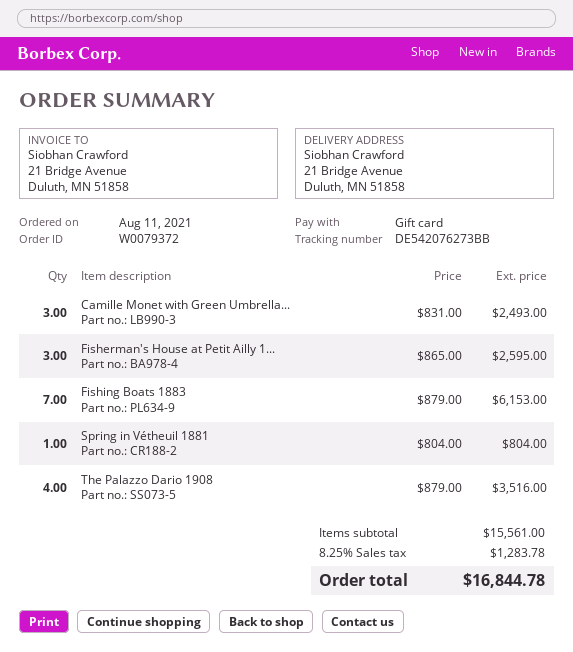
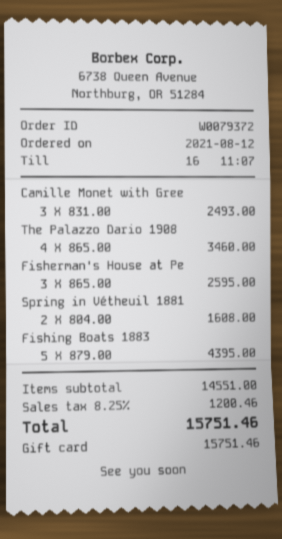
order date: 2021-08-11 -> 2021-08-12
Fishing Boats 1883: 7 x 879.00 = 6153.00 -> 5 x 879.00 = 4395.00
Spring in Vétheuil 1881: 1 x 804.00 = 804.00 -> 2 x 804.00 = 1608.00
The Palazzo Dario 1908: 4 x 879.00 = 3516.00 -> 4 x 865.00 = 3460.00
subtotal: 15561.00 -> 14551.00
tax: 8.25% = 1283.78 -> 8.25% = 1200.46
total: 16844.78 -> 15751.46

